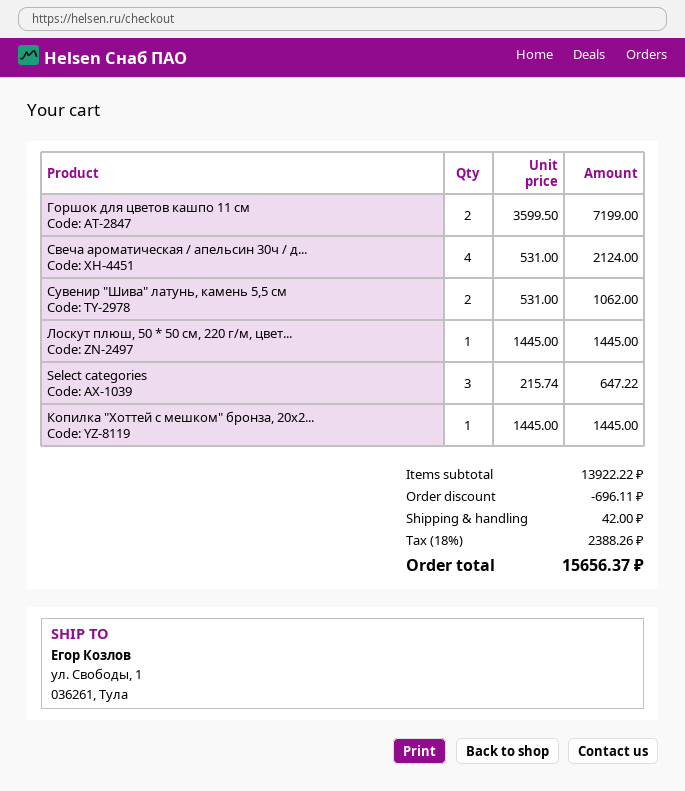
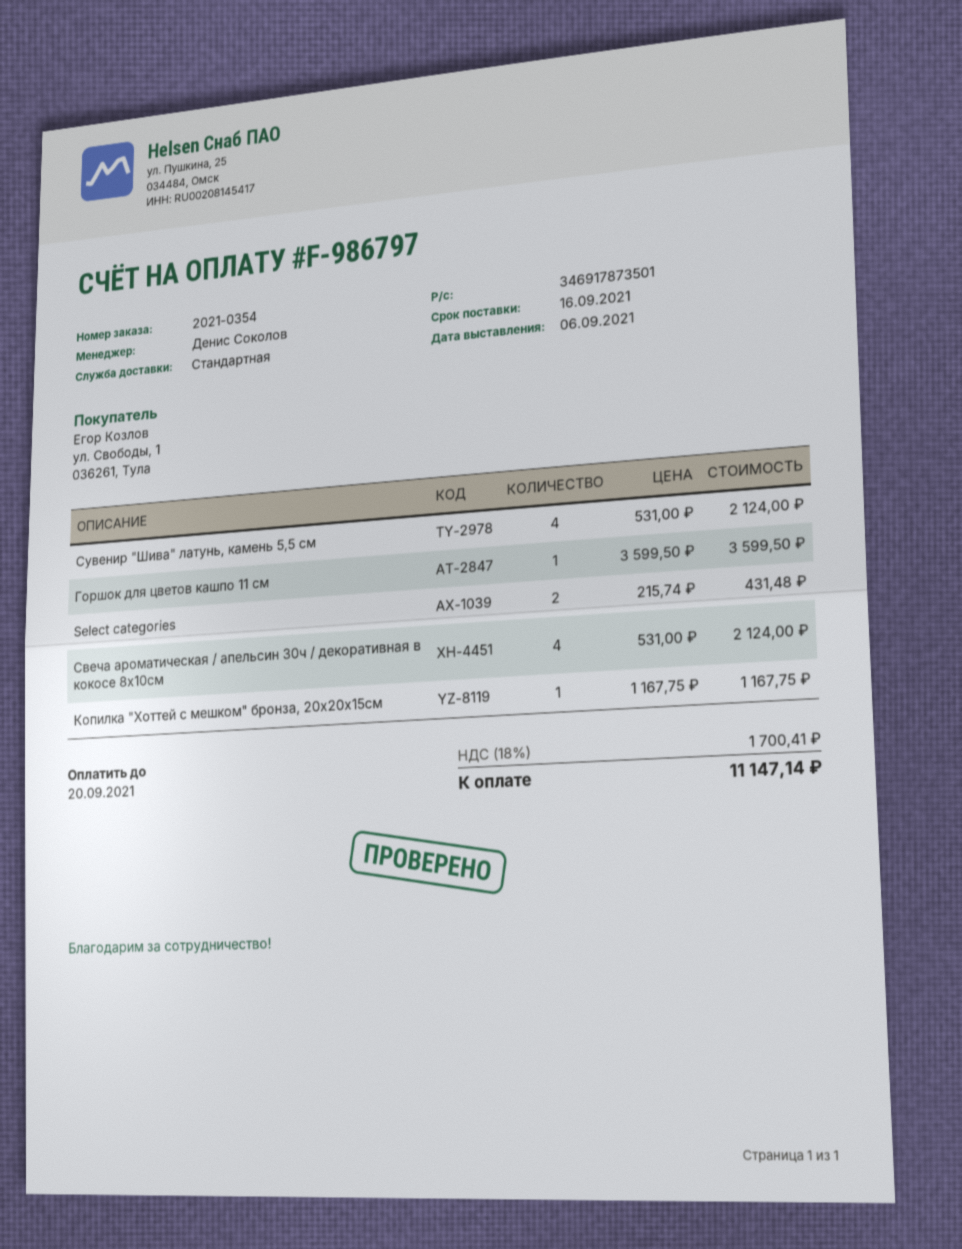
Горшок для цветов кашпо 11 см: 2 x 3599.50 = 7199.00 -> 1 x 3599.50 = 3599.50
Сувенир "Шива" латунь, камень 5,5 см: 2 x 531.00 = 1062.00 -> 4 x 531.00 = 2124.00
Лоскут плюш, 50 * 50 см, 220 г/м, цвет...: 1 x 1445.00 = 1445.00 -> none
Select categories: 3 x 215.74 = 647.22 -> 2 x 215.74 = 431.48
Копилка "Хоттей с мешком" бронза, 20х2...: 1 x 1445.00 = 1445.00 -> 1 x 1167.75 = 1167.75
discount: 696.11 -> none
shipping: 42.00 -> none
tax: 18% = 2388.26 -> 18% = 1700.41
total: 15656.37 -> 11147.14

